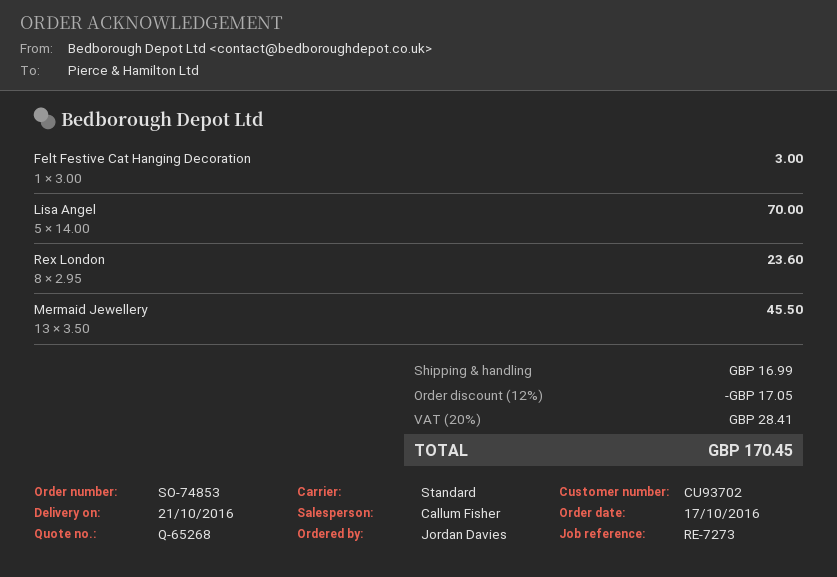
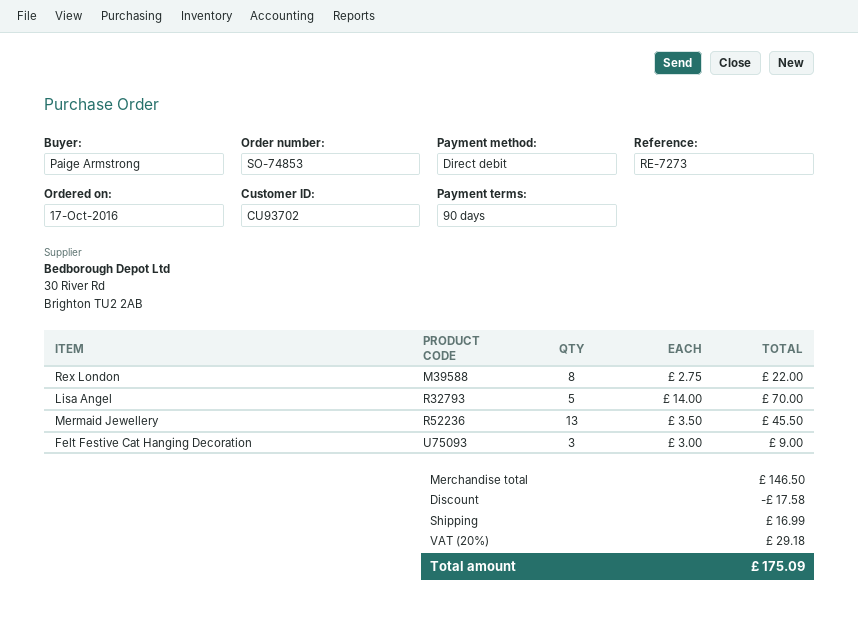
ordered by: Jordan Davies -> Paige Armstrong
Felt Festive Cat Hanging Decoration: 1 x 3.00 = 3.00 -> 3 x 3.00 = 9.00
Rex London: 8 x 2.95 = 23.60 -> 8 x 2.75 = 22.00
discount: 17.05 -> 17.58
tax: 20% = 28.41 -> 20% = 29.18
total: 170.45 -> 175.09

